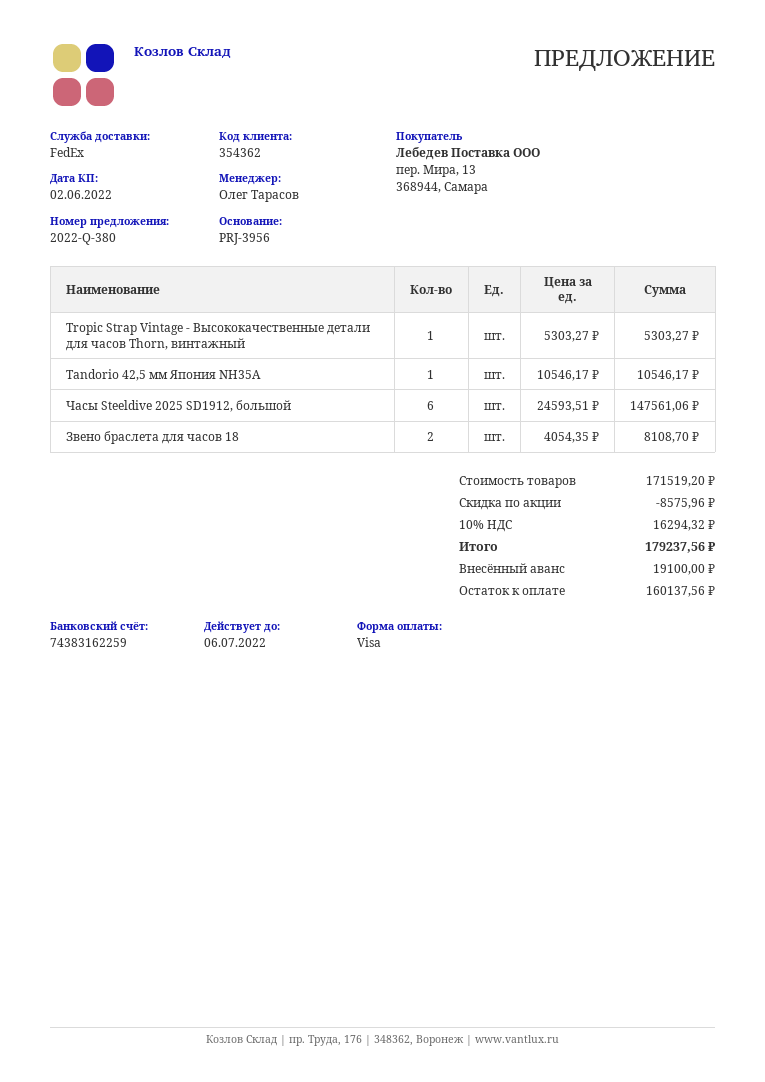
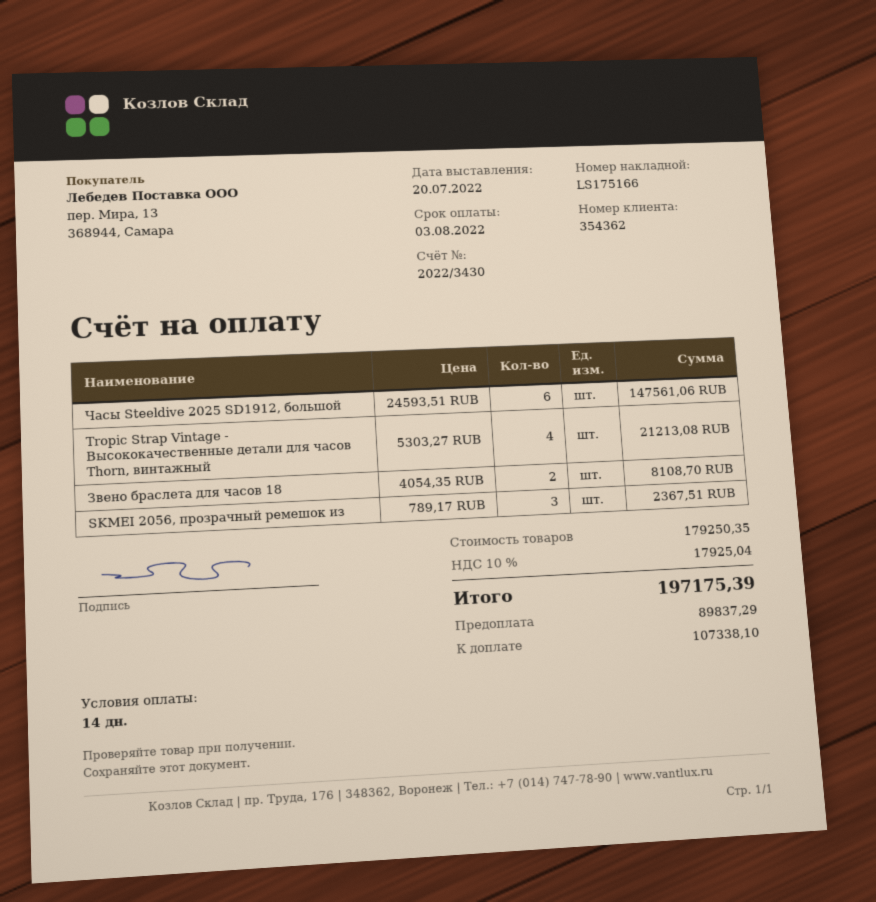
Tropic Strap Vintage - Высококачественные детали для часов Thorn, винтажный: 1 x 5303.27 = 5303.27 -> 4 x 5303.27 = 21213.08
Tandorio 42,5 мм Япония NH35A: 1 x 10546.17 = 10546.17 -> none
SKMEI 2056, прозрачный ремешок из: none -> 3 x 789.17 = 2367.51
subtotal: 171519.20 -> 179250.35
discount: 8575.96 -> none
tax: 10% = 16294.32 -> 10% = 17925.04
total: 179237.56 -> 197175.39
deposit: 19100.00 -> 89837.29
balance: 160137.56 -> 107338.10

